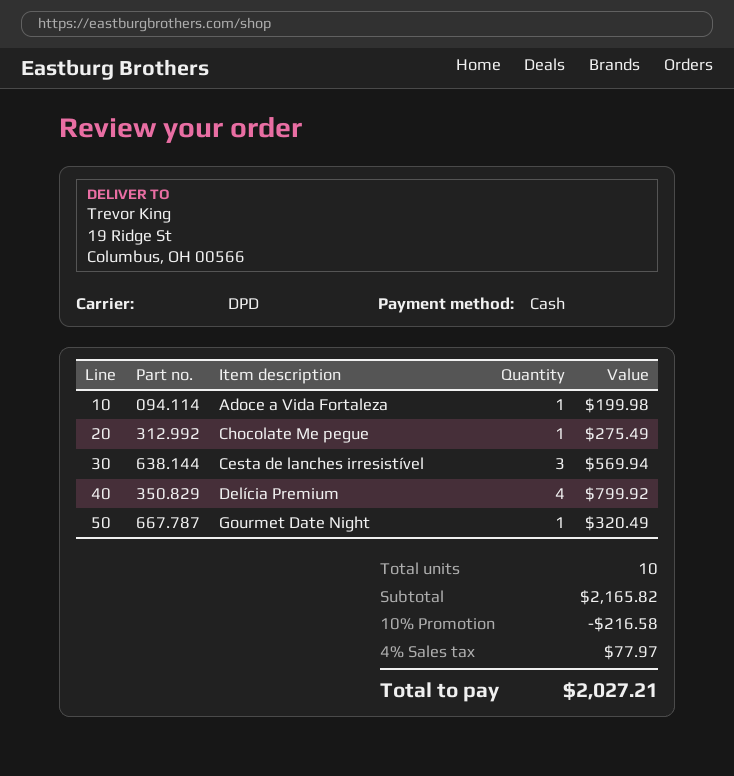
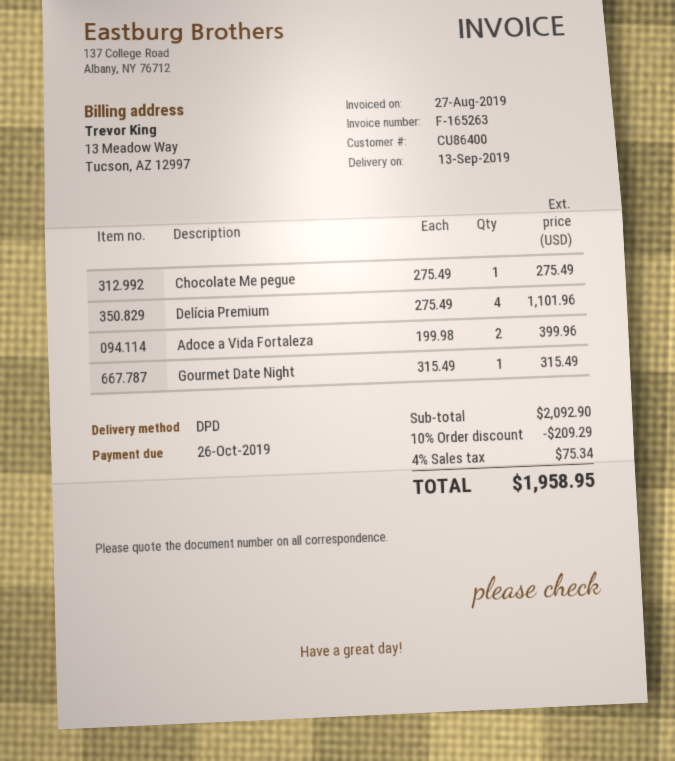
Adoce a Vida Fortaleza: 1 for 199.98 -> 2 for 399.96
Cesta de lanches irresistível: 3 for 569.94 -> none
Delícia Premium: 4 for 799.92 -> 4 for 1101.96
Gourmet Date Night: 1 for 320.49 -> 1 for 315.49
subtotal: 2165.82 -> 2092.90
discount: 10% = 216.58 -> 10% = 209.29
tax: 4% = 77.97 -> 4% = 75.34
total: 2027.21 -> 1958.95

